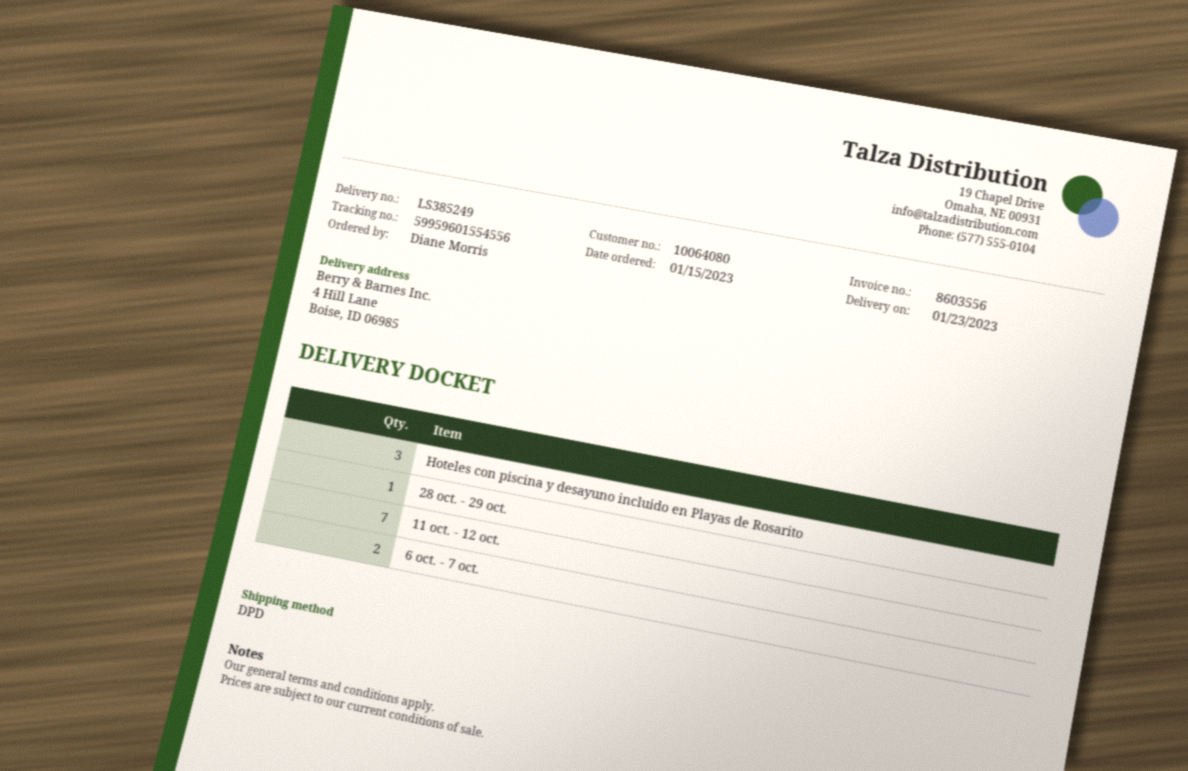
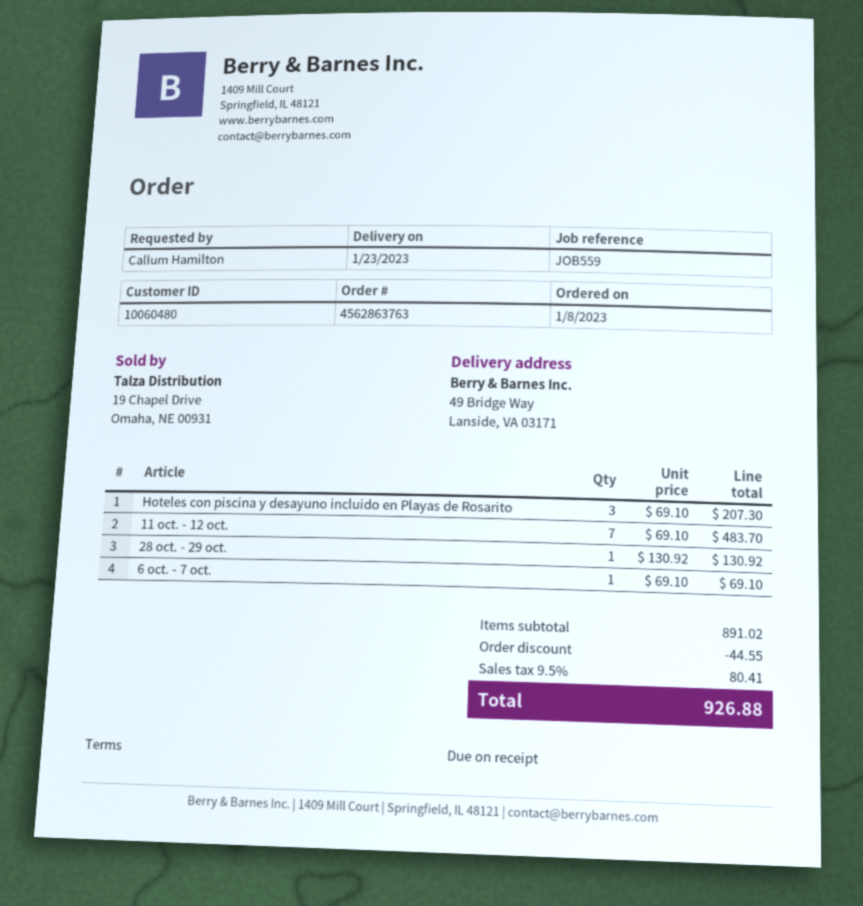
order date: 2023-01-15 -> 2023-01-08
customer number: 10064080 -> 10060480
ordered by: Diane Morris -> Callum Hamilton
ship to: 4 Hill Lane, Boise, ID 06985 -> 49 Bridge Way, Lanside, VA 03171
6 oct. - 7 oct.: 2 -> 1

